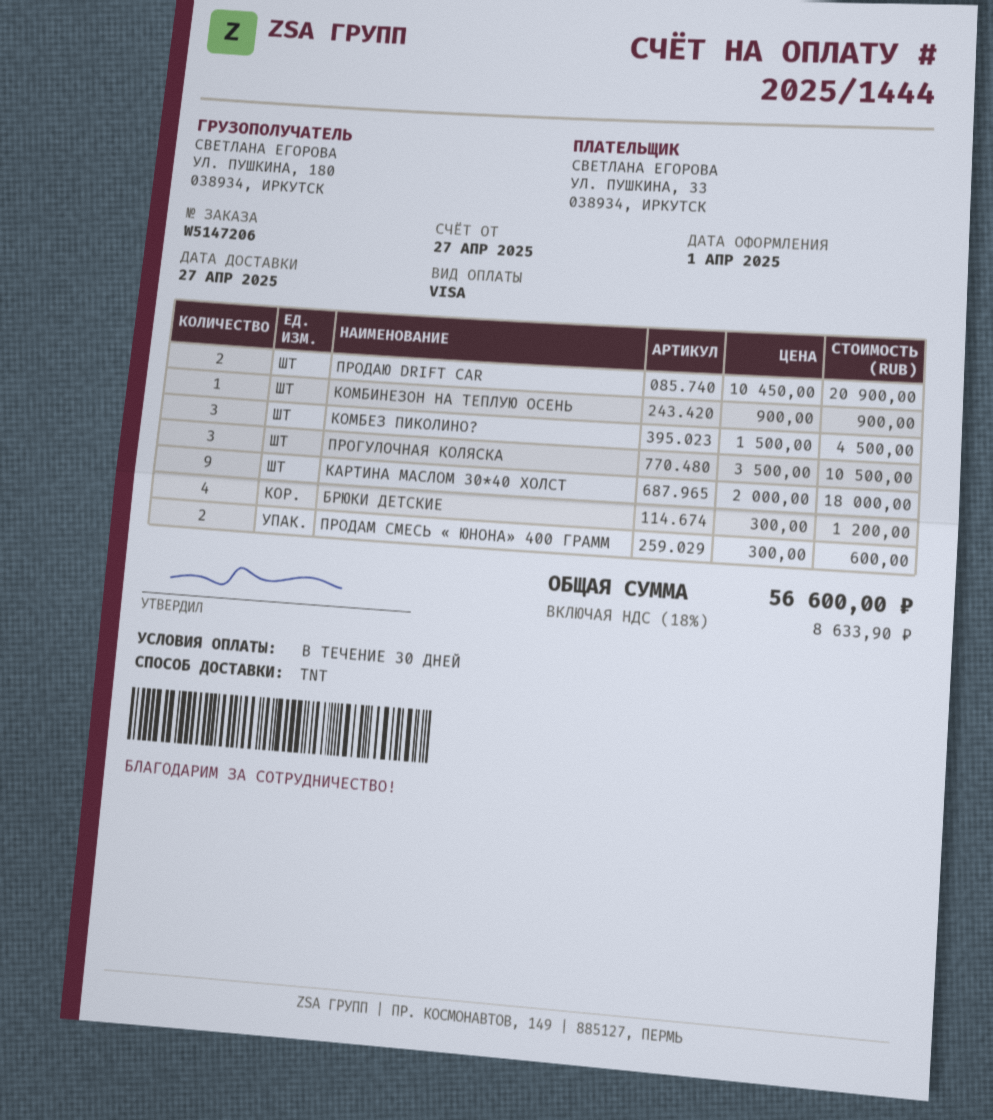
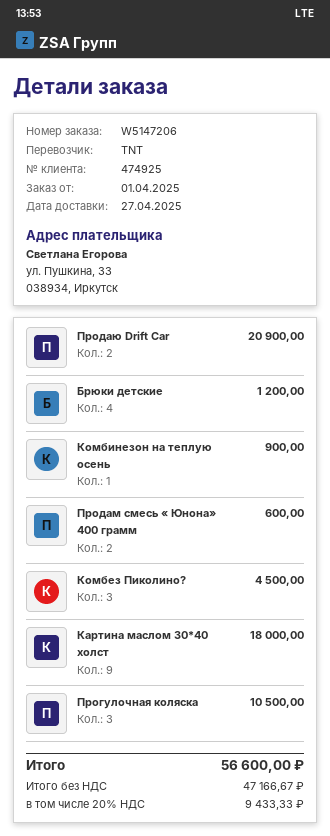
tax: 18% = 8633.90 -> 20% = 9433.33

